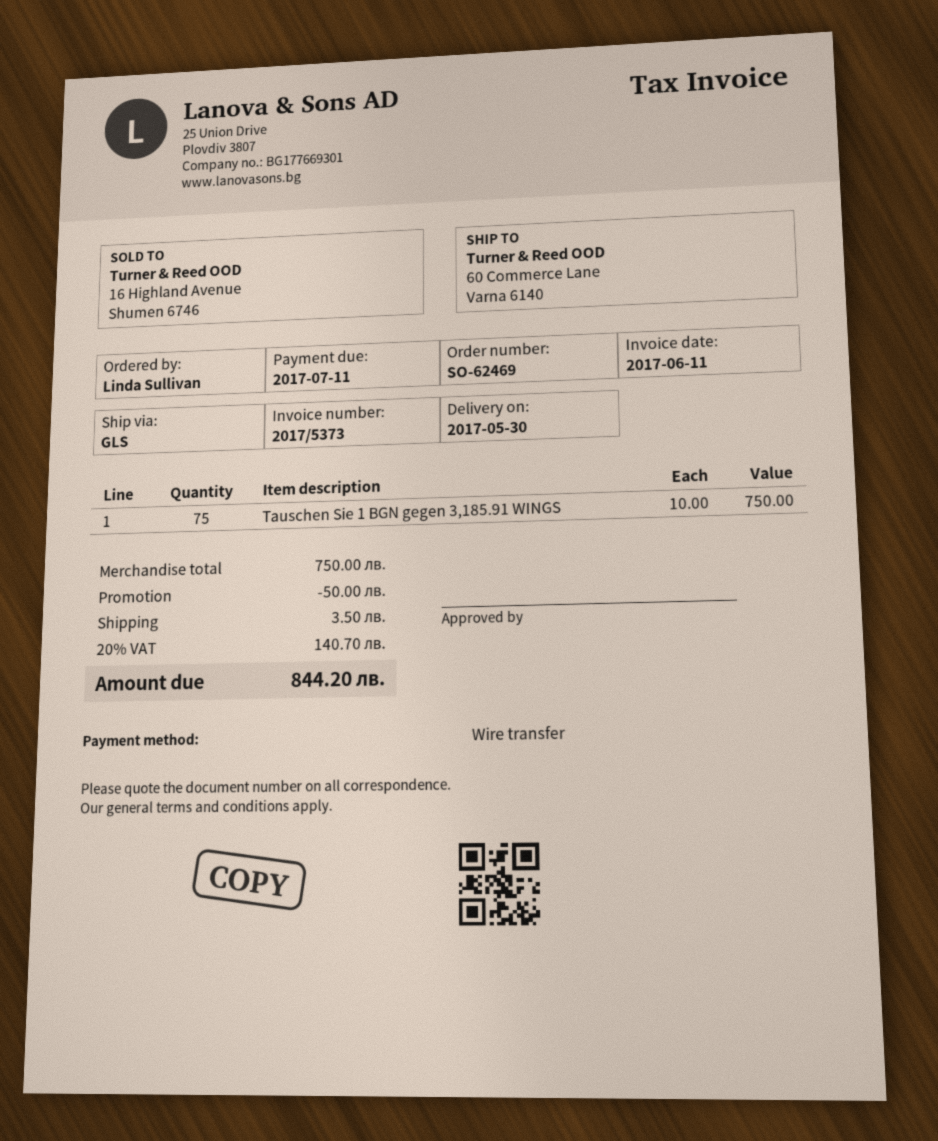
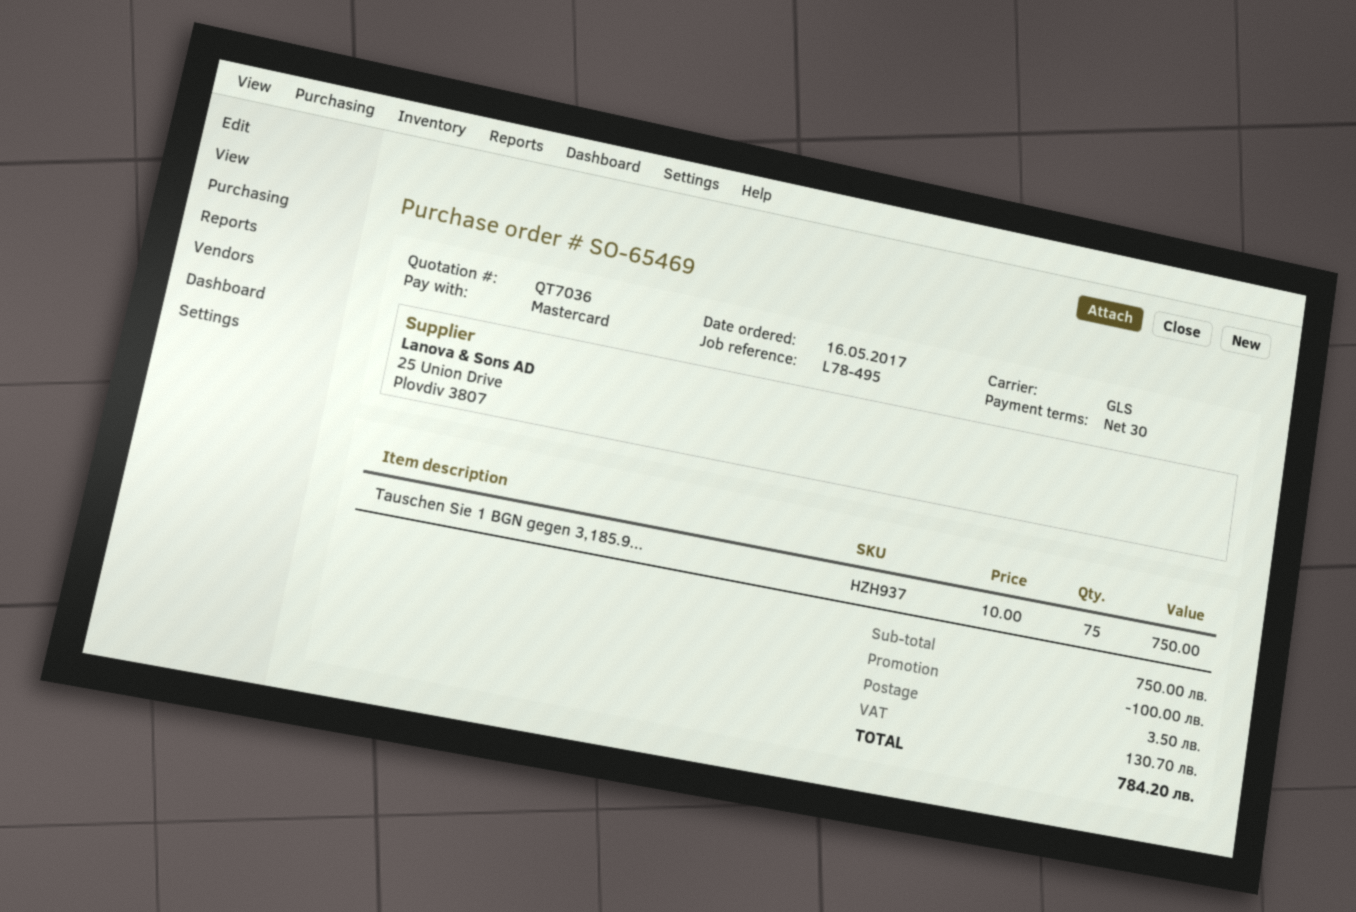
order number: SO-62469 -> SO-65469
payment method: bank transfer -> Mastercard
discount: 50.00 -> 100.00
tax: 140.70 -> 130.70
total: 844.20 -> 784.20

